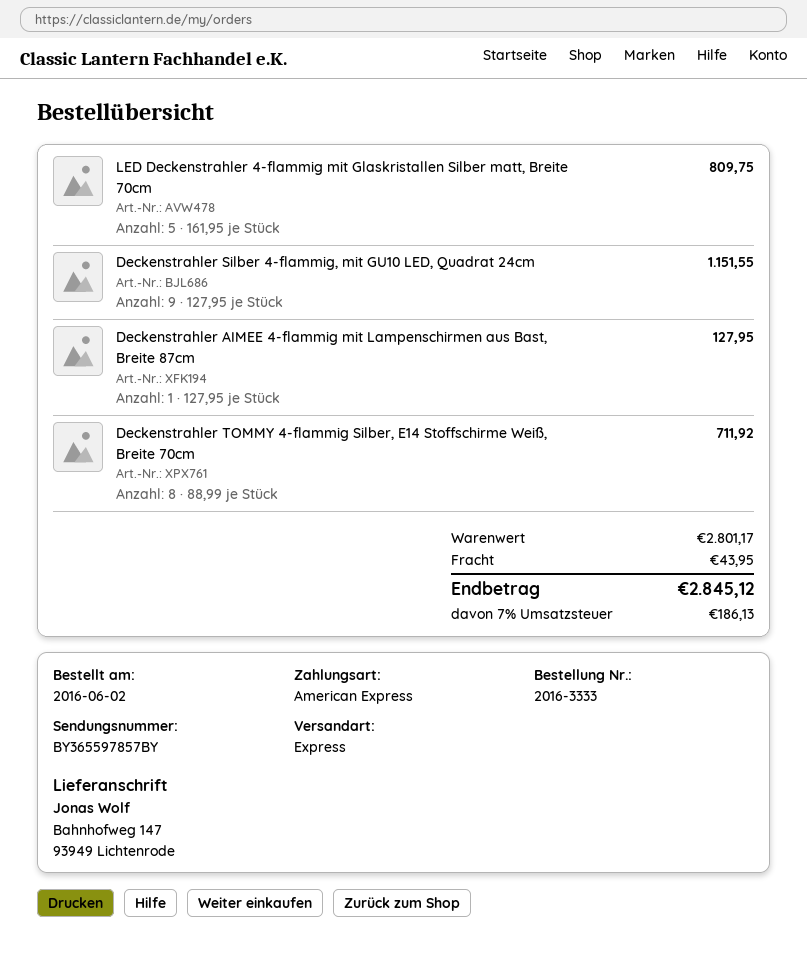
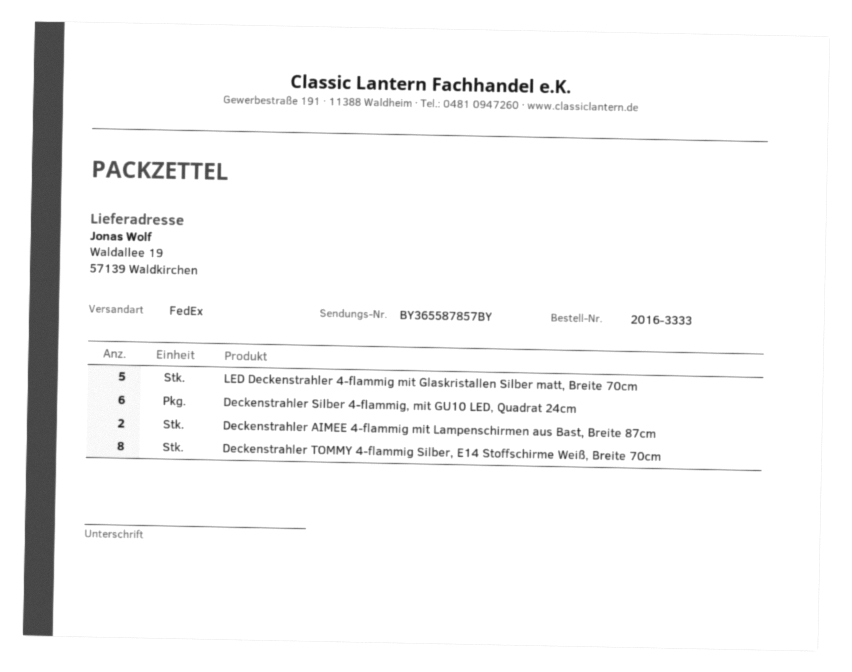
shipping method: express -> FedEx
tracking number: BY365597857BY -> BY365587857BY
ship to: Bahnhofweg 147, 93949 Lichtenrode -> Waldallee 19, 57139 Waldkirchen
Deckenstrahler Silber 4-flammig, mit GU10 LED, Quadrat 24cm: 9 -> 6
Deckenstrahler AIMEE 4-flammig mit Lampenschirmen aus Bast, Breite 87cm: 1 -> 2

